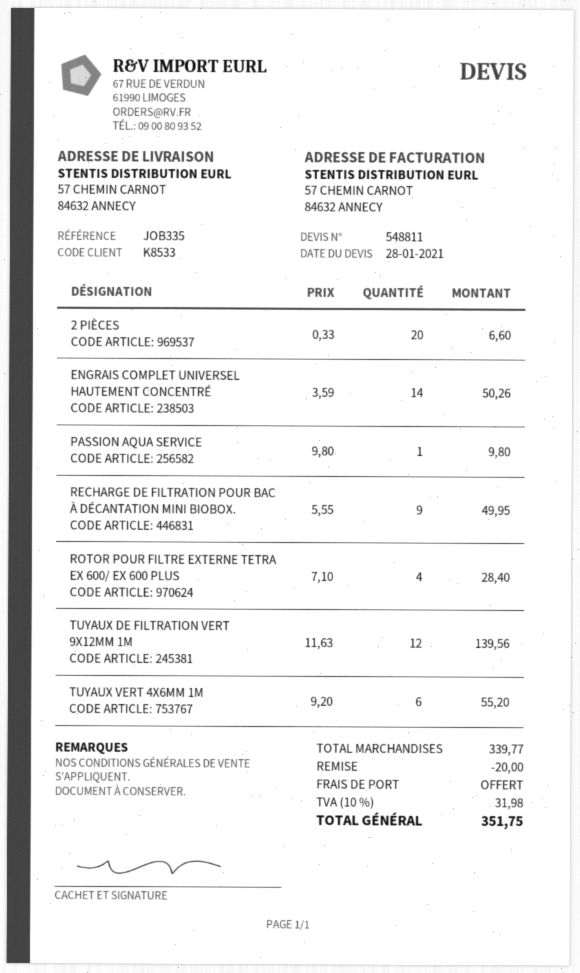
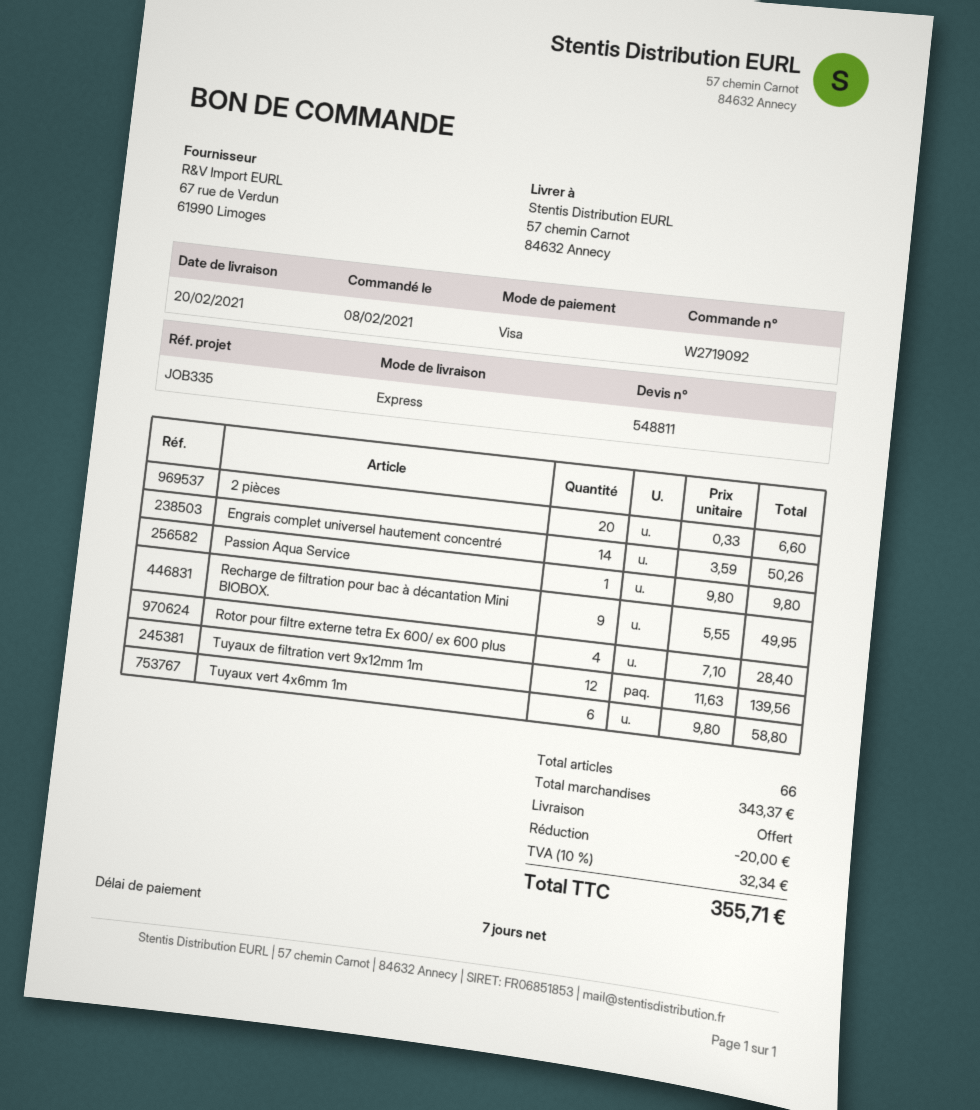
TUYAUX VERT 4X6MM 1M: 6 x 9.20 = 55.20 -> 6 x 9.80 = 58.80
subtotal: 339.77 -> 343.37
tax: 10% = 31.98 -> 10% = 32.34
total: 351.75 -> 355.71

